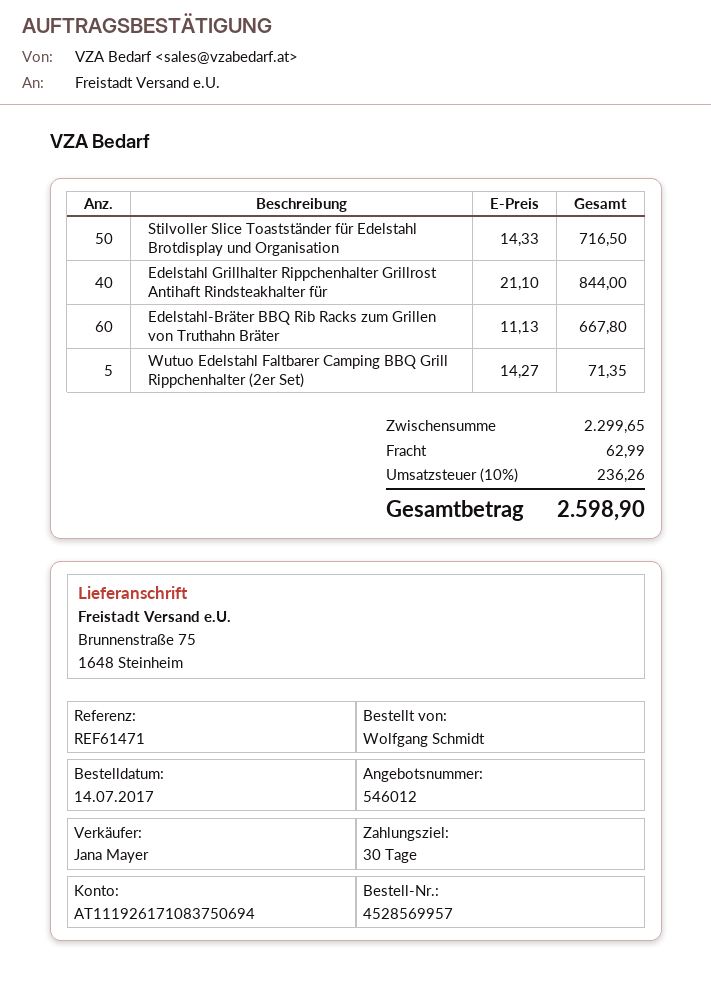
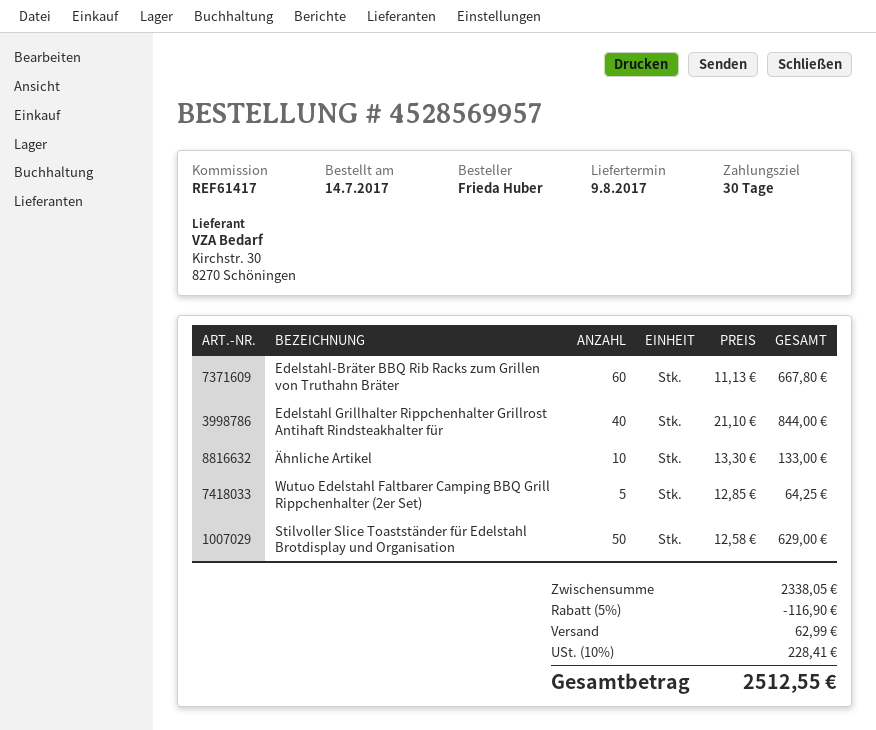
reference: REF61471 -> REF61417
ordered by: Wolfgang Schmidt -> Frieda Huber
Stilvoller Slice Toastständer für Edelstahl Brotdisplay und Organisation: 50 x 14.33 = 716.50 -> 50 x 12.58 = 629.00
Wutuo Edelstahl Faltbarer Camping BBQ Grill Rippchenhalter (2er Set): 5 x 14.27 = 71.35 -> 5 x 12.85 = 64.25
Ähnliche Artikel: none -> 10 x 13.30 = 133.00
subtotal: 2299.65 -> 2338.05
discount: none -> 5% = 116.90
tax: 10% = 236.26 -> 10% = 228.41
total: 2598.90 -> 2512.55

